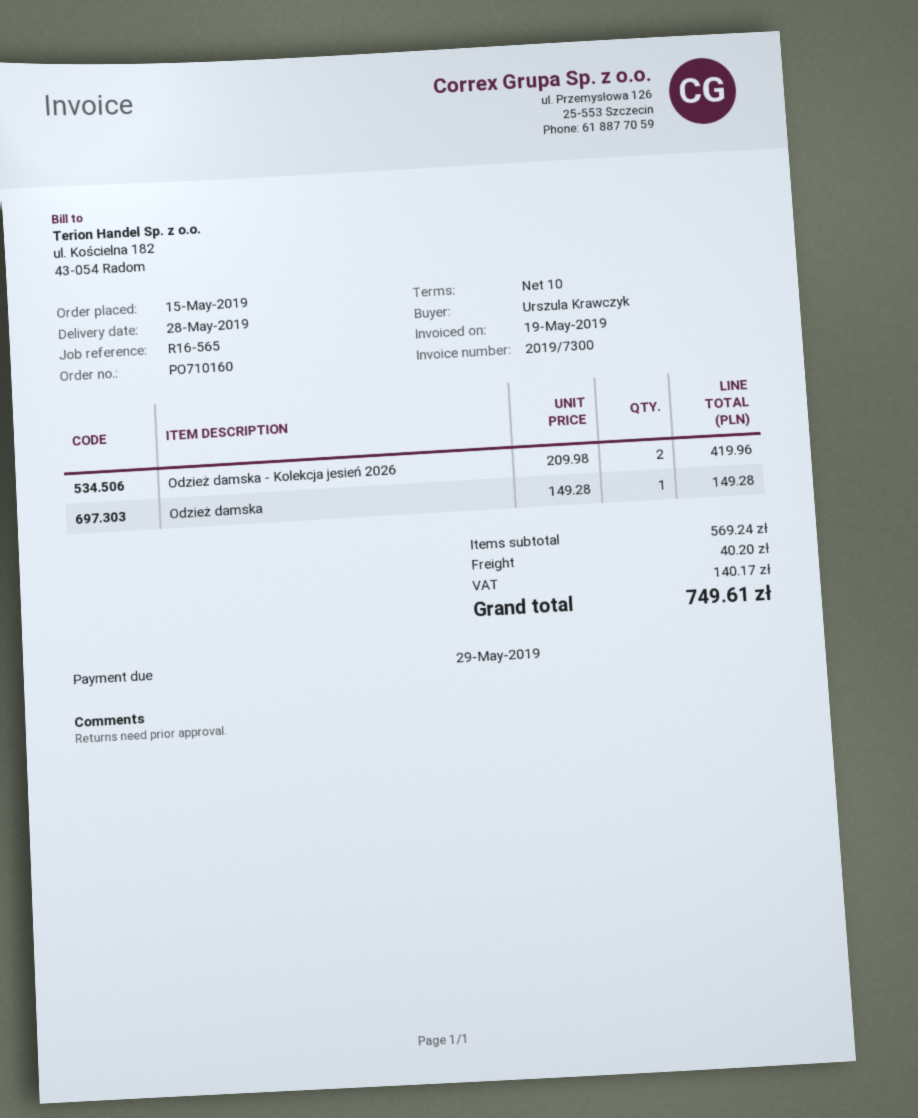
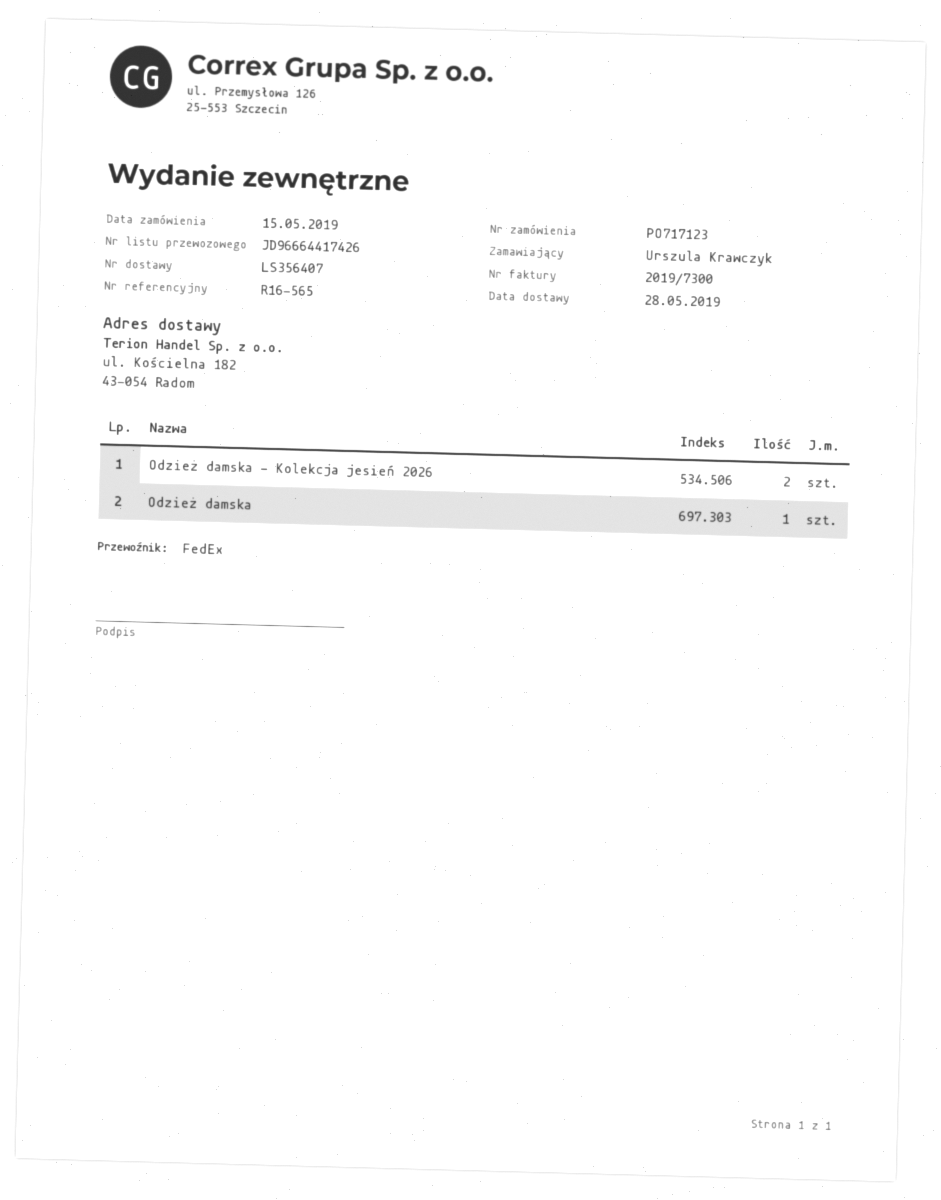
order number: PO710160 -> PO717123

